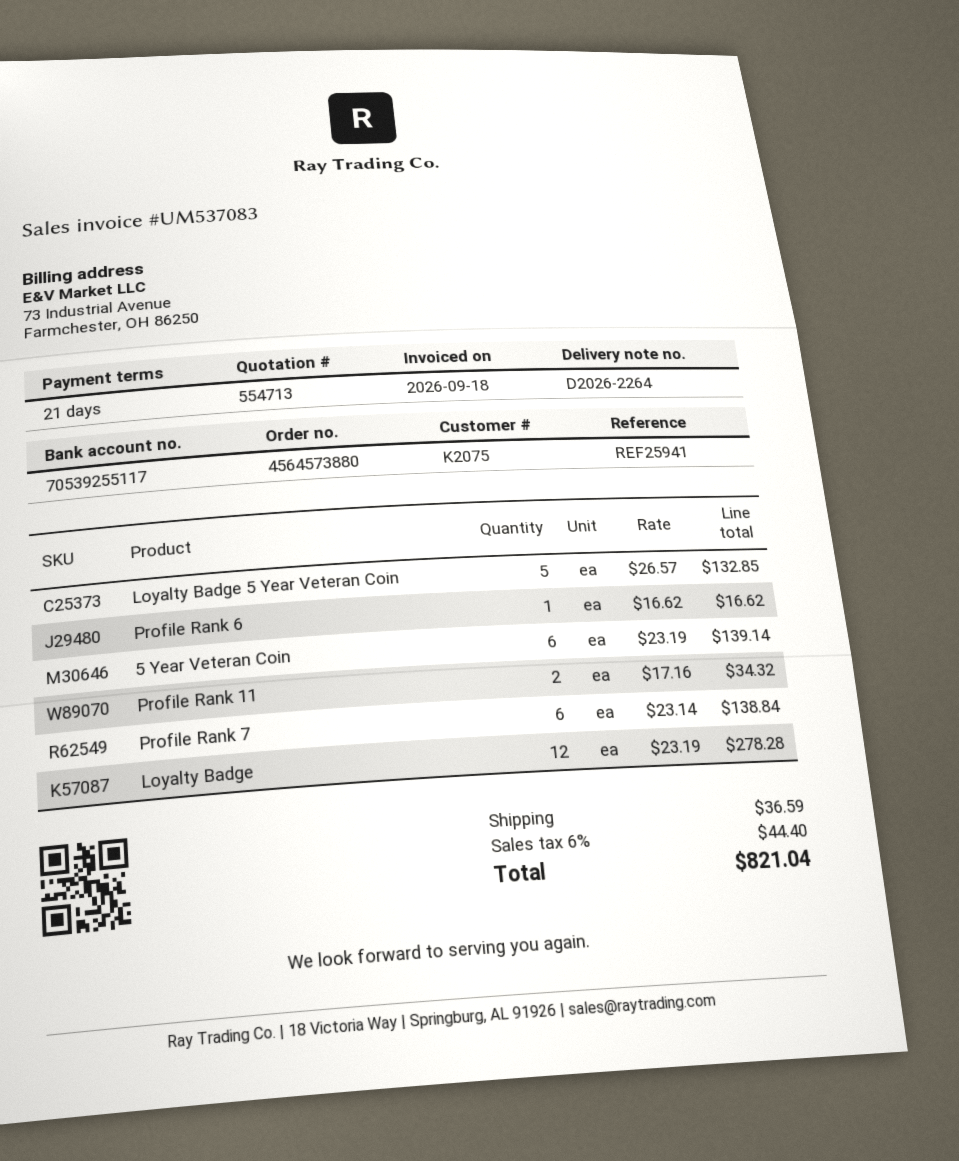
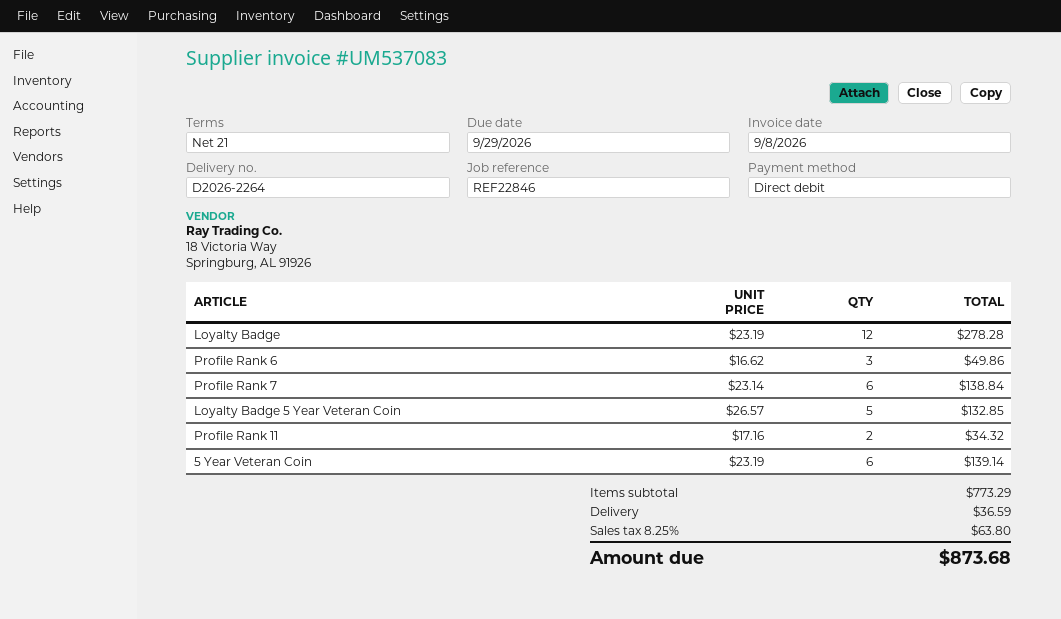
invoice date: 2026-09-18 -> 2026-09-08
reference: REF25941 -> REF22846
Profile Rank 6: 1 x 16.62 = 16.62 -> 3 x 16.62 = 49.86
tax: 6% = 44.40 -> 8.25% = 63.80
total: 821.04 -> 873.68

